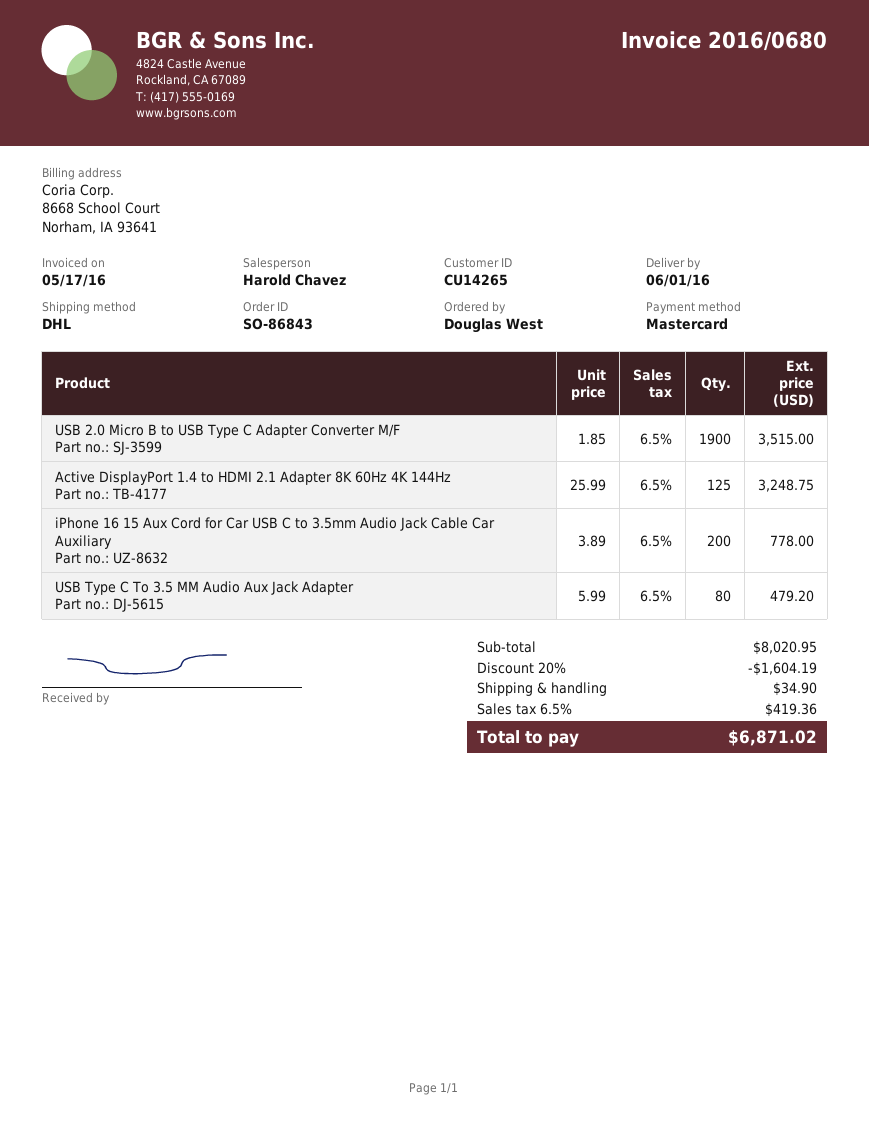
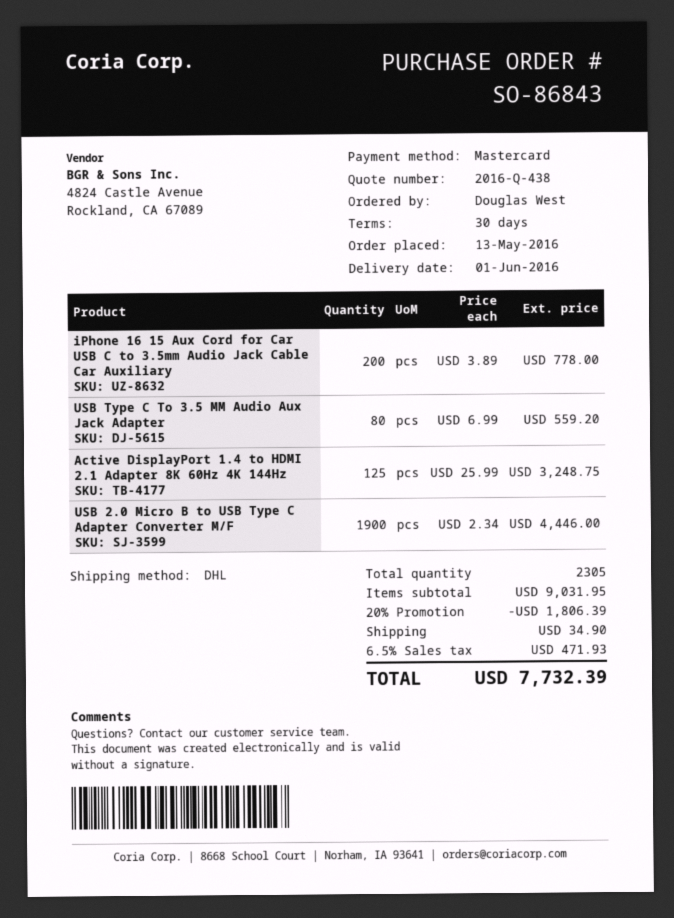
USB 2.0 Micro B to USB Type C Adapter Converter M/F: 1900 x 1.85 = 3515.00 -> 1900 x 2.34 = 4446.00
USB Type C To 3.5 MM Audio Aux Jack Adapter: 80 x 5.99 = 479.20 -> 80 x 6.99 = 559.20
subtotal: 8020.95 -> 9031.95
discount: 20% = 1604.19 -> 20% = 1806.39
tax: 6.5% = 419.36 -> 6.5% = 471.93
total: 6871.02 -> 7732.39

